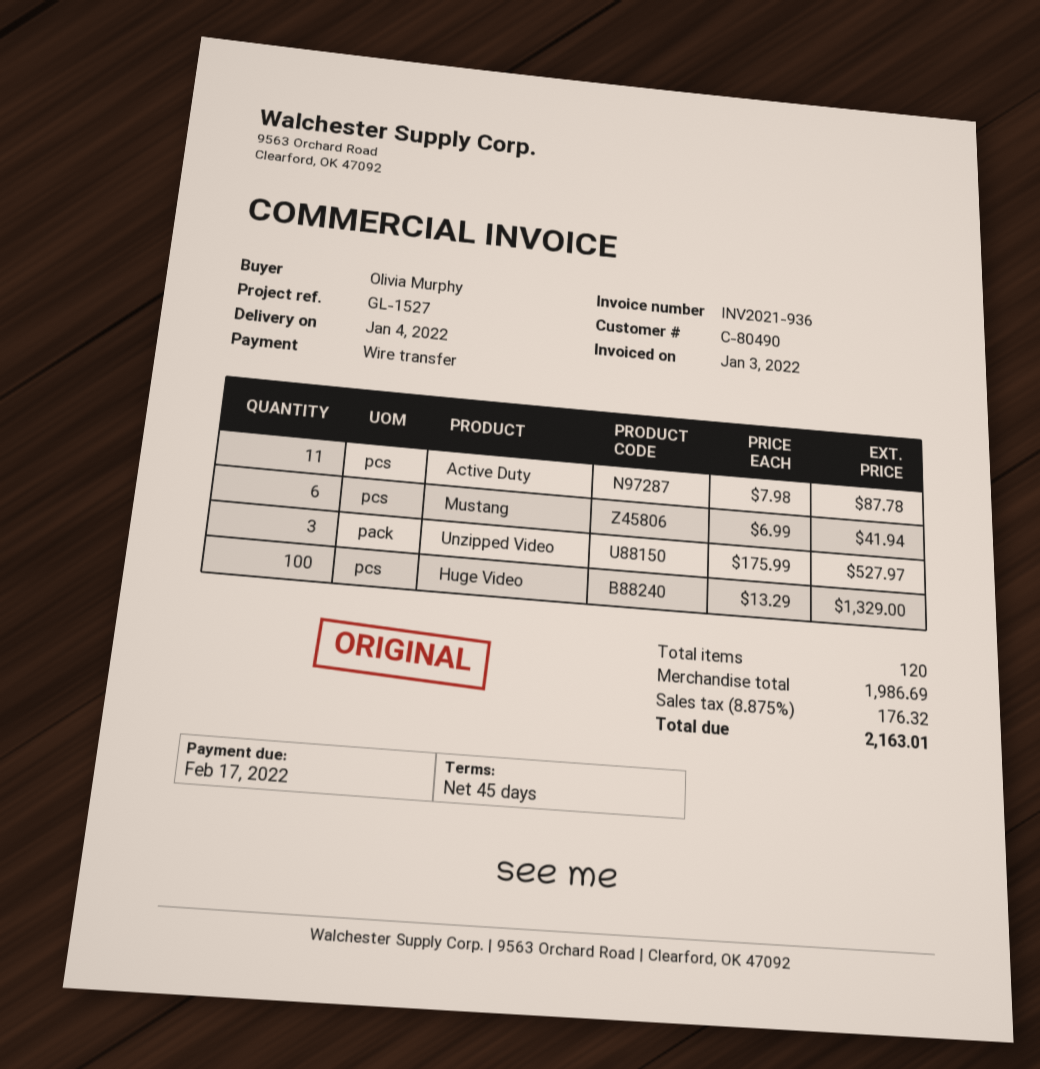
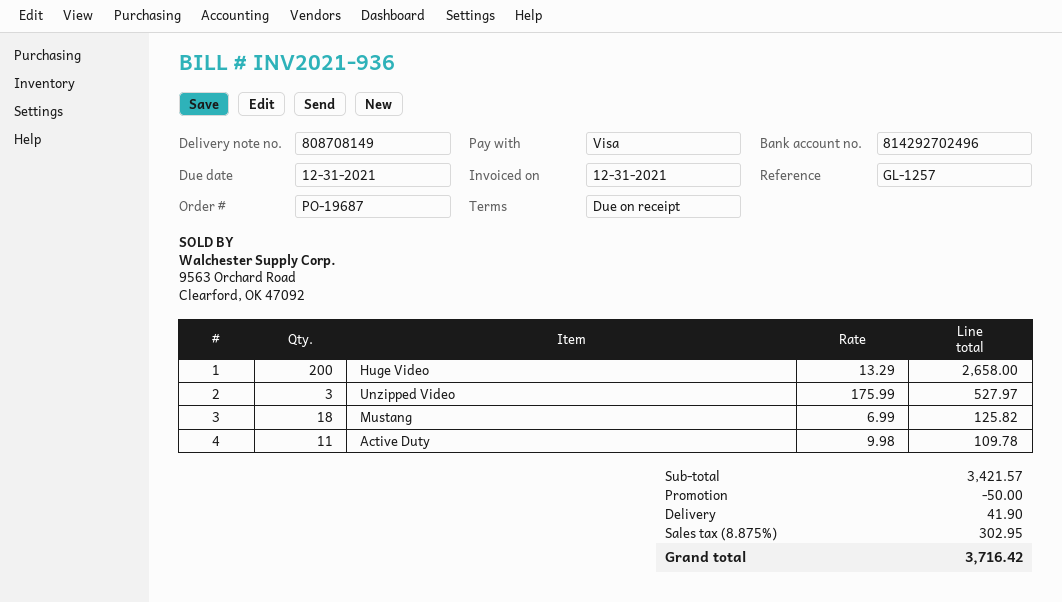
invoice date: 2022-01-03 -> 2021-12-31
payment terms: 45 days -> on receipt
due date: 2022-02-17 -> 2021-12-31
reference: GL-1527 -> GL-1257
payment method: bank transfer -> Visa
Active Duty: 11 x 7.98 = 87.78 -> 11 x 9.98 = 109.78
Mustang: 6 x 6.99 = 41.94 -> 18 x 6.99 = 125.82
Huge Video: 100 x 13.29 = 1329.00 -> 200 x 13.29 = 2658.00
subtotal: 1986.69 -> 3421.57
discount: none -> 50.00
shipping: none -> 41.90
tax: 8.875% = 176.32 -> 8.875% = 302.95
total: 2163.01 -> 3716.42

